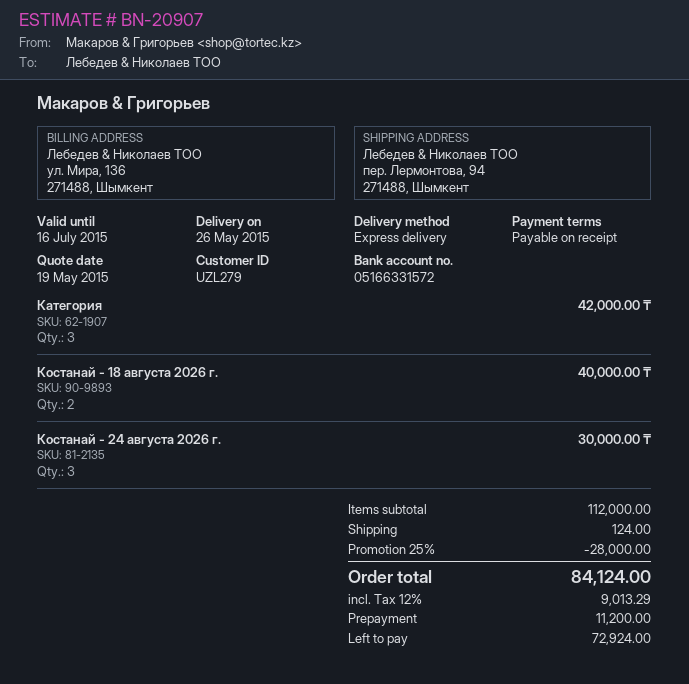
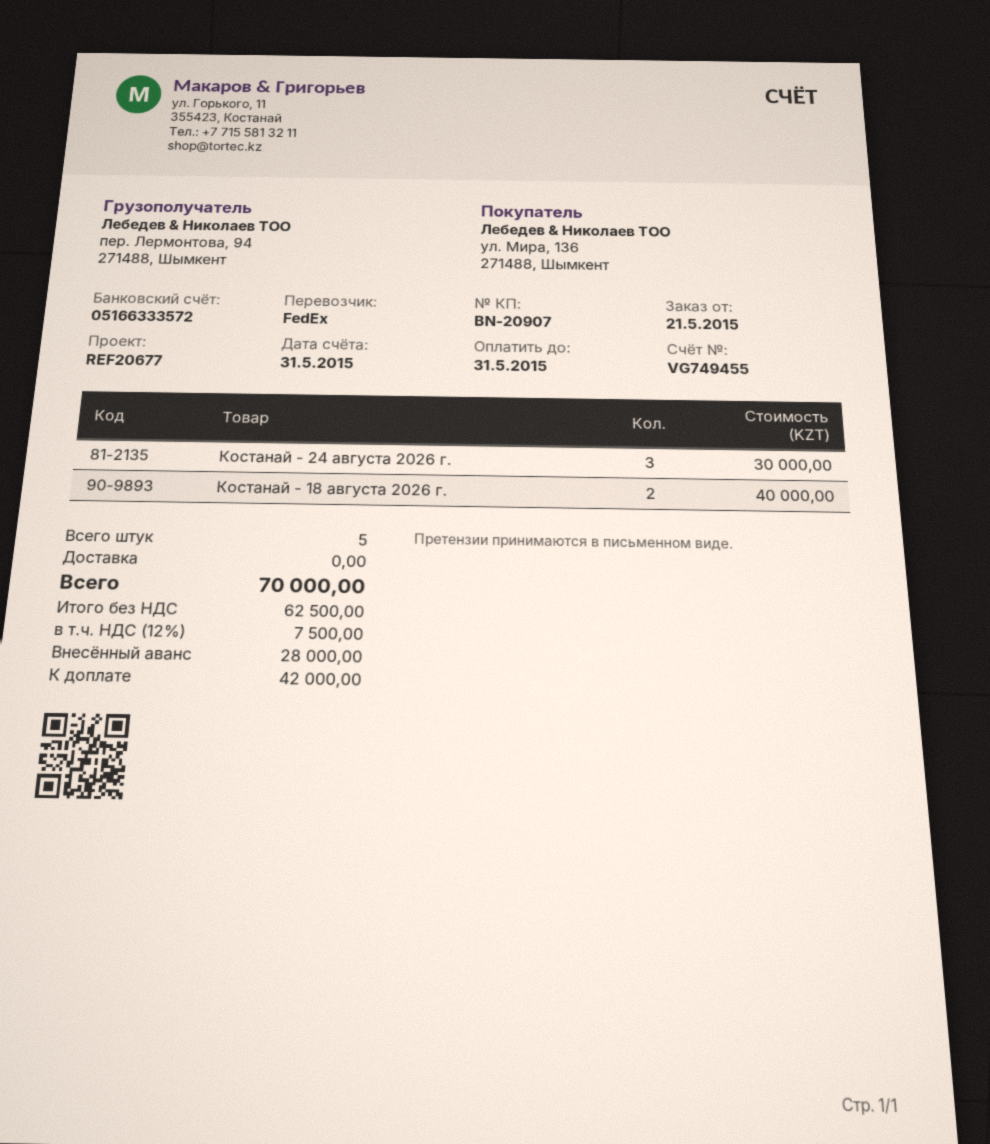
bank account: 05166331572 -> 05166333572
shipping method: express -> FedEx
Категория: 3 for 42000.00 -> none
discount: 25% = 28000.00 -> none
shipping: 124.00 -> 0.00
tax: 12% = 9013.29 -> 12% = 7500.00
total: 84124.00 -> 70000.00
deposit: 11200.00 -> 28000.00
balance: 72924.00 -> 42000.00

